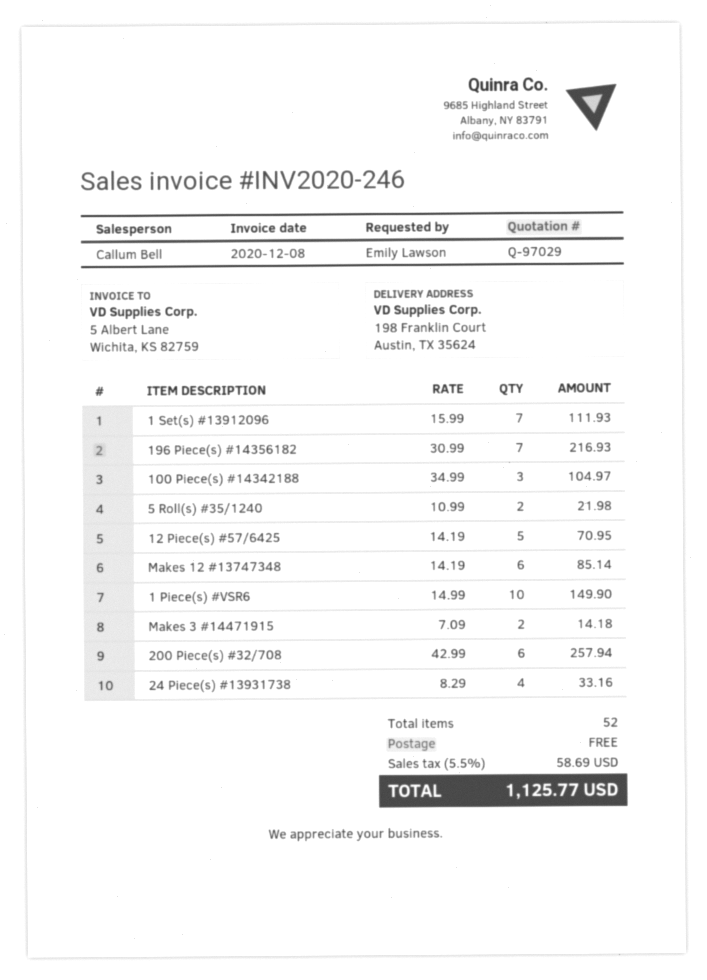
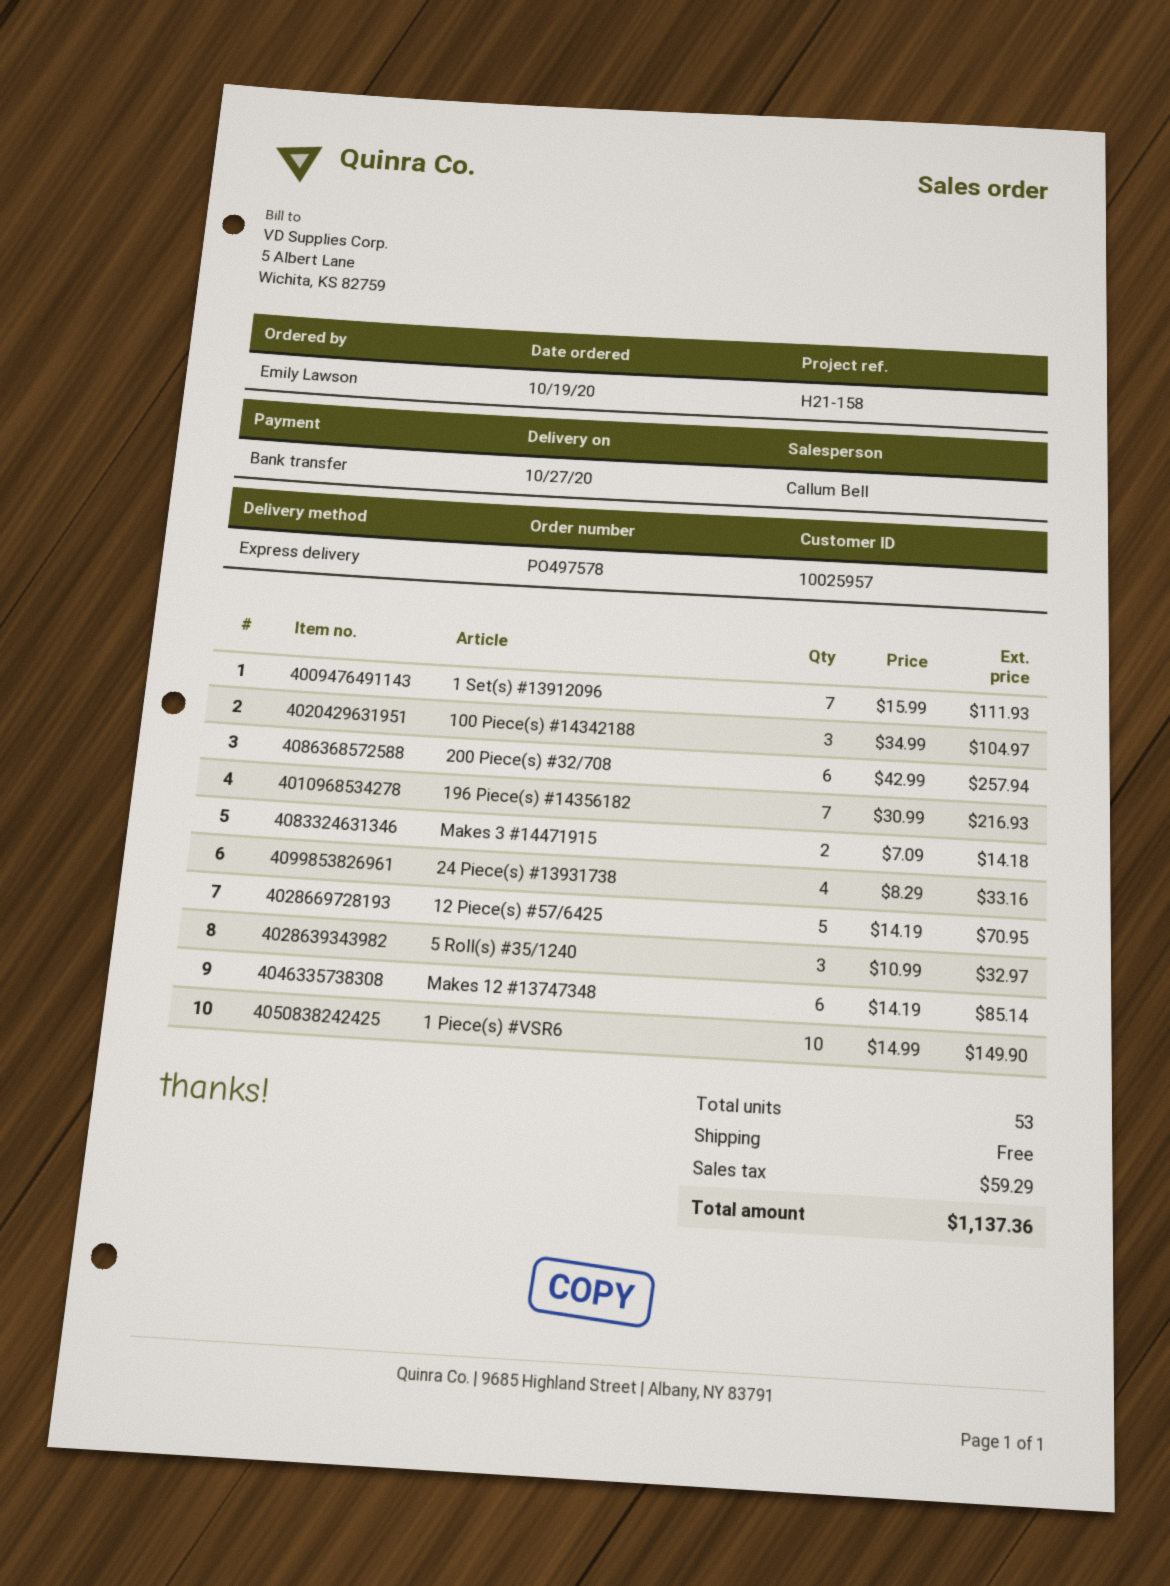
5 Roll(s) #35/1240: 2 x 10.99 = 21.98 -> 3 x 10.99 = 32.97
total quantity: 52 -> 53
tax: 58.69 -> 59.29
total: 1125.77 -> 1137.36

